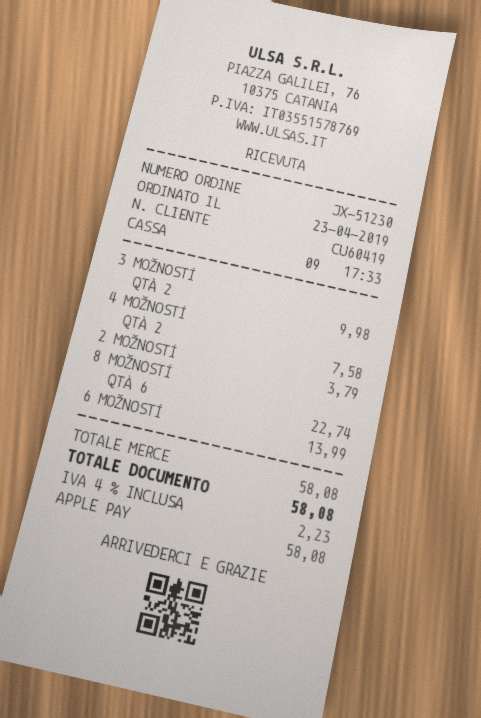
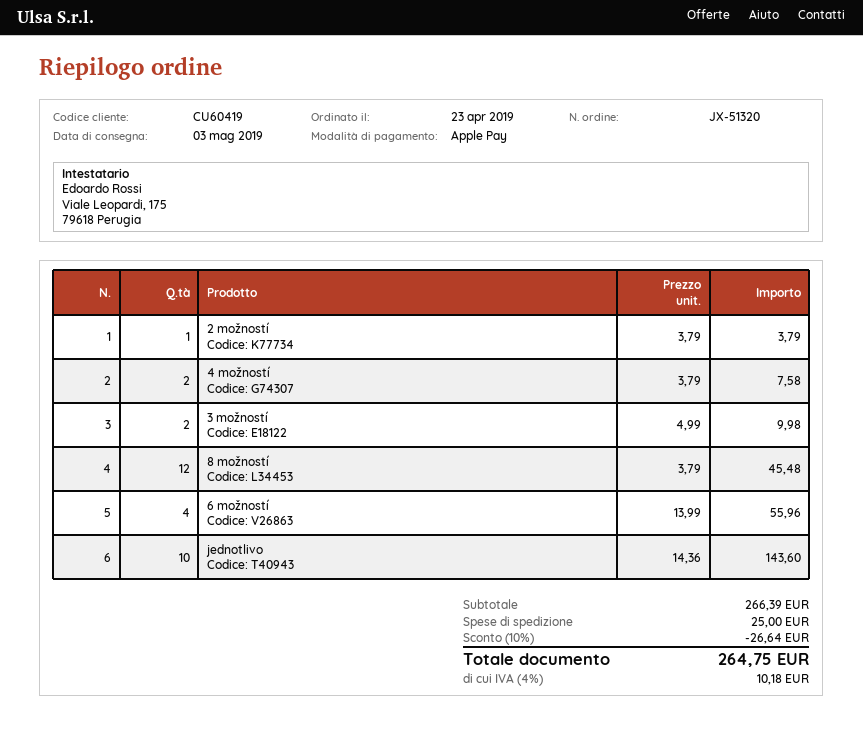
order number: JX-51230 -> JX-51320
8 MOŽNOSTÍ: 6 for 22.74 -> 12 for 45.48
6 MOŽNOSTÍ: 1 for 13.99 -> 4 for 55.96
jednotlivo: none -> 10 for 143.60
subtotal: 58.08 -> 266.39
discount: none -> 10% = 26.64
shipping: none -> 25.00
tax: 4% = 2.23 -> 4% = 10.18
total: 58.08 -> 264.75

